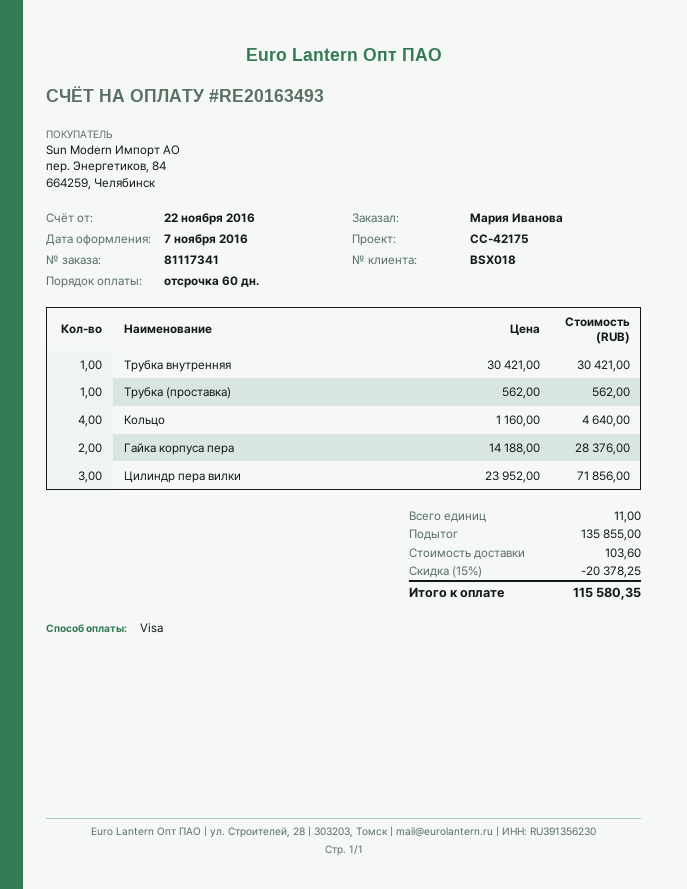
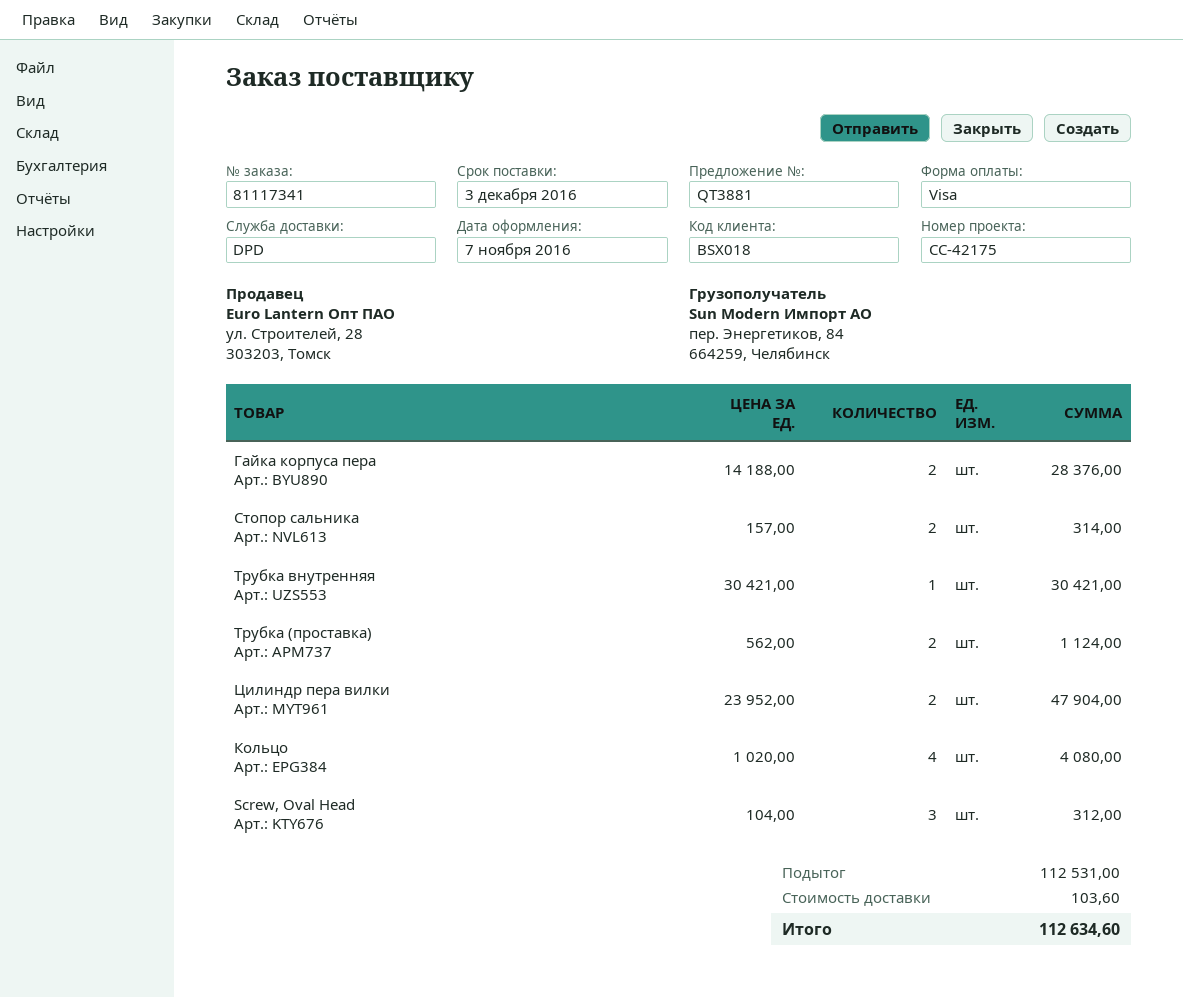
Трубка (проставка): 1 x 562.00 = 562.00 -> 2 x 562.00 = 1124.00
Кольцо: 4 x 1160.00 = 4640.00 -> 4 x 1020.00 = 4080.00
Цилиндр пера вилки: 3 x 23952.00 = 71856.00 -> 2 x 23952.00 = 47904.00
Стопор сальника: none -> 2 x 157.00 = 314.00
Screw, Oval Head: none -> 3 x 104.00 = 312.00
subtotal: 135855.00 -> 112531.00
discount: 15% = 20378.25 -> none
total: 115580.35 -> 112634.60

